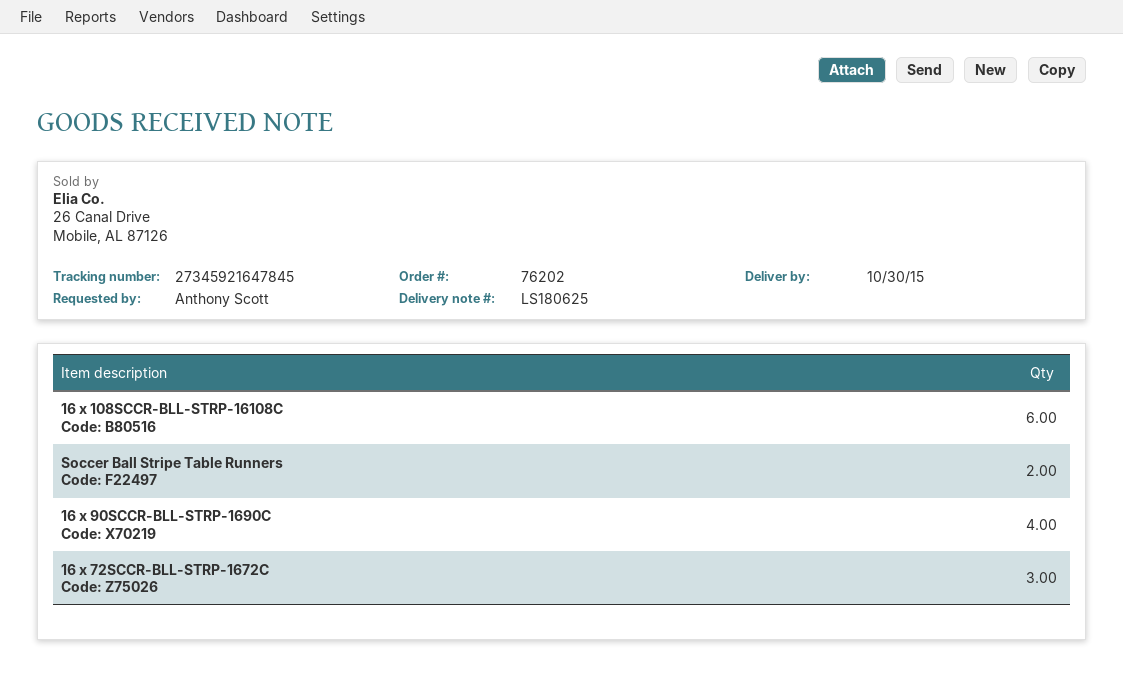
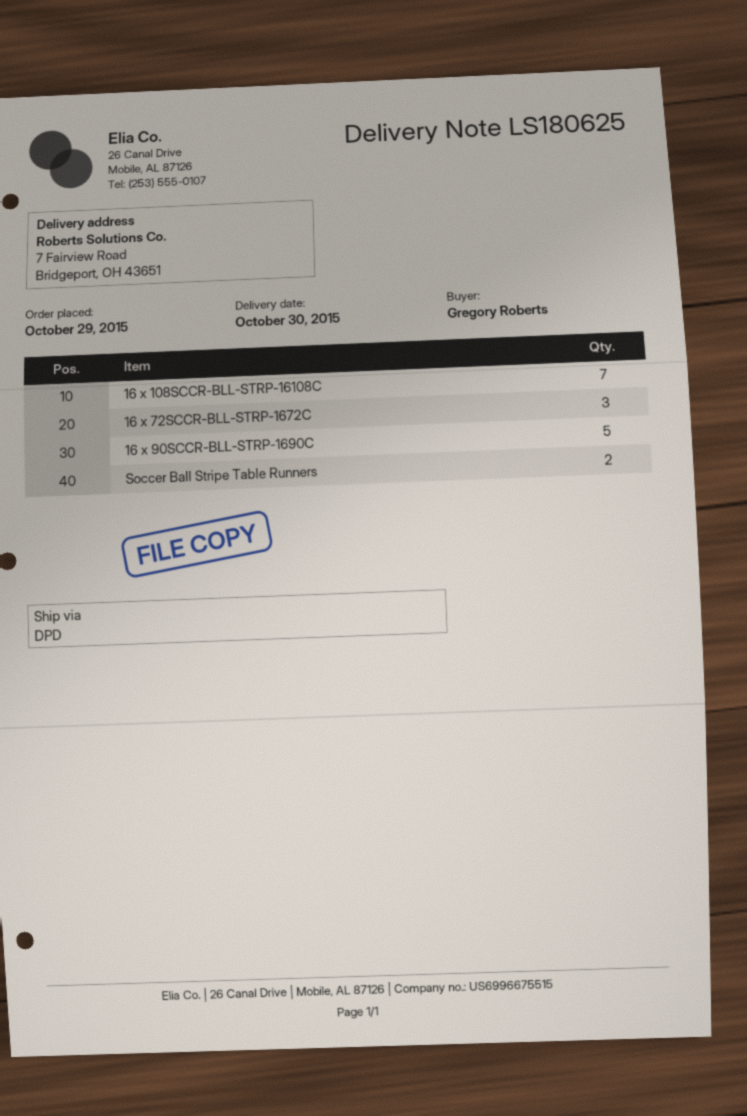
ordered by: Anthony Scott -> Gregory Roberts
16 x 108SCCR-BLL-STRP-16108C: 6 -> 7
16 x 90SCCR-BLL-STRP-1690C: 4 -> 5

